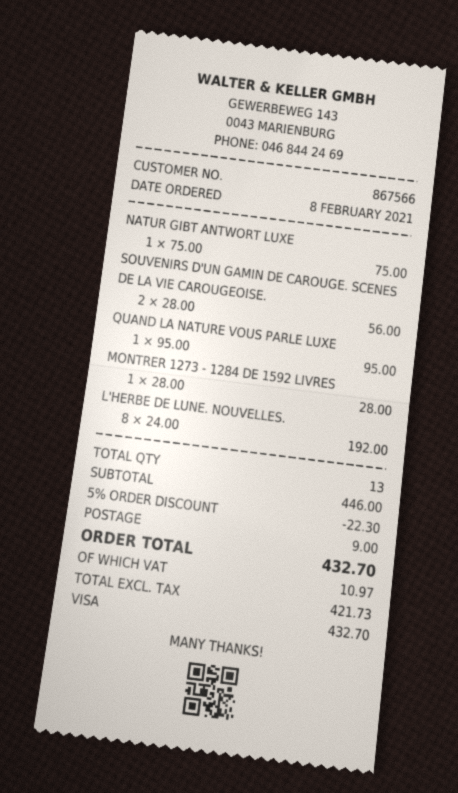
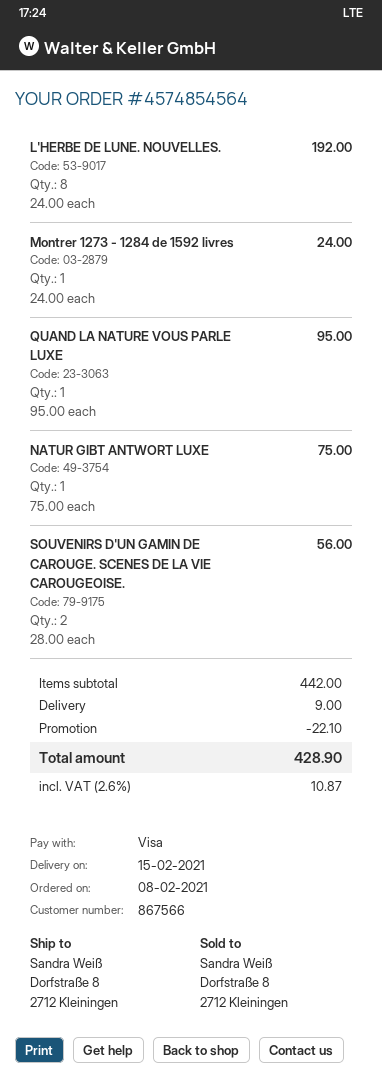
MONTRER 1273 - 1284 DE 1592 LIVRES: 1 x 28.00 = 28.00 -> 1 x 24.00 = 24.00
subtotal: 446.00 -> 442.00
discount: 22.30 -> 22.10
tax: 10.97 -> 10.87
total: 432.70 -> 428.90

